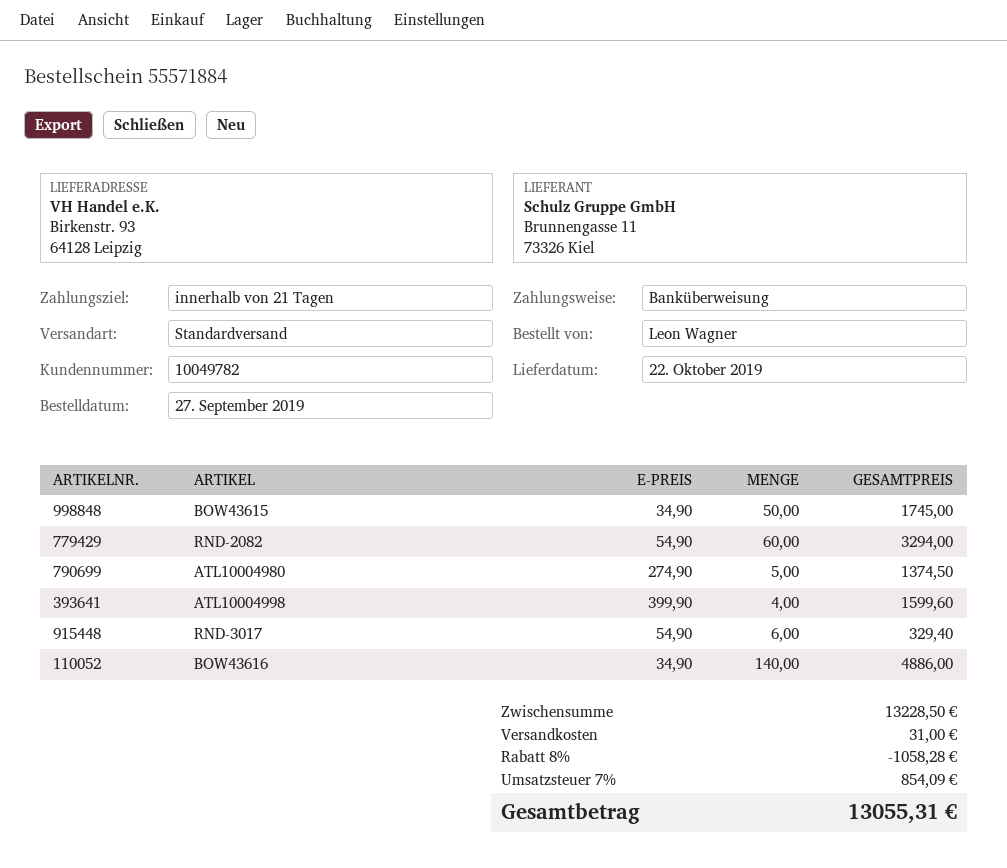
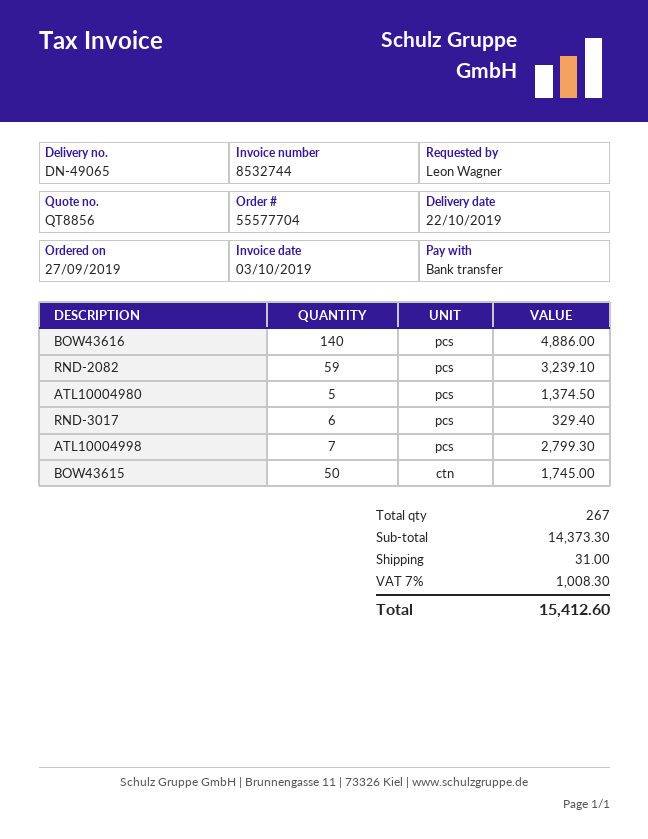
order number: 55571884 -> 55577704
RND-2082: 60 for 3294.00 -> 59 for 3239.10
ATL10004998: 4 for 1599.60 -> 7 for 2799.30
subtotal: 13228.50 -> 14373.30
discount: 8% = 1058.28 -> none
tax: 7% = 854.09 -> 7% = 1008.30
total: 13055.31 -> 15412.60

